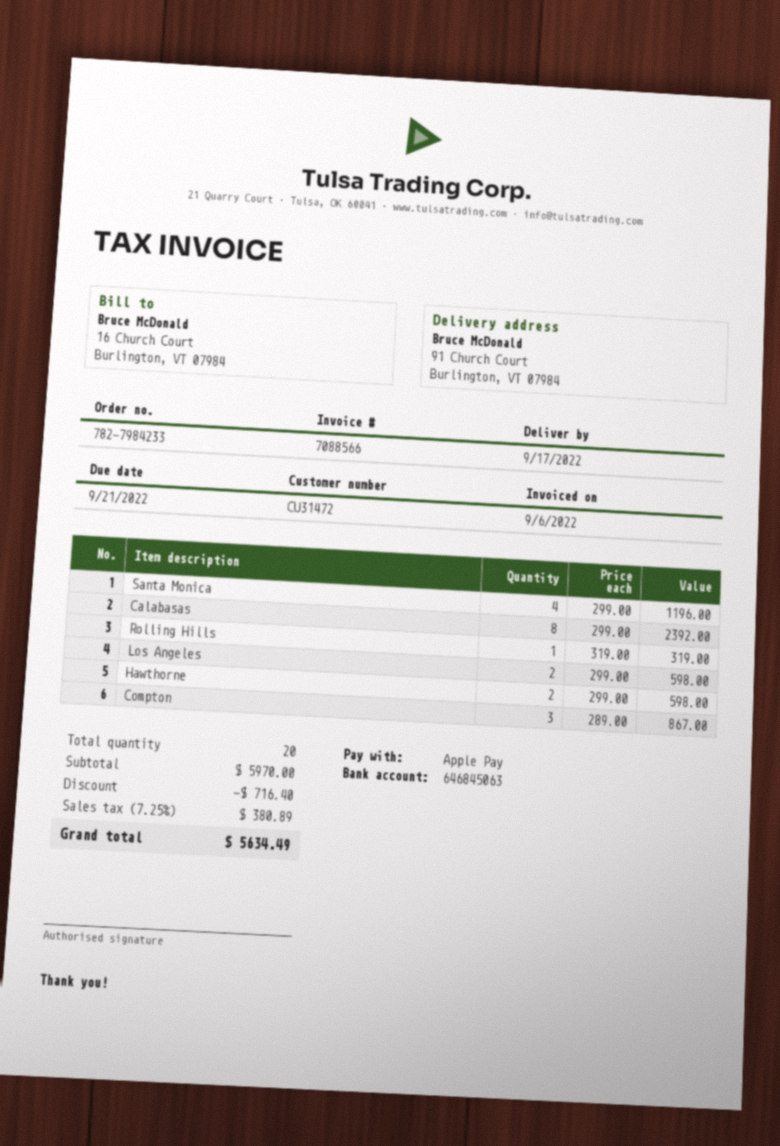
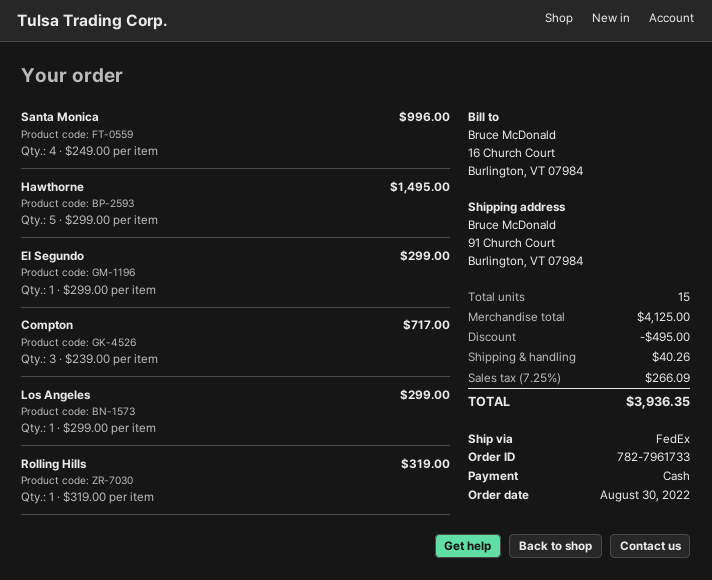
order number: 782-7984233 -> 782-7961733
payment method: Apple Pay -> cash
Santa Monica: 4 x 299.00 = 1196.00 -> 4 x 249.00 = 996.00
Calabasas: 8 x 299.00 = 2392.00 -> none
Los Angeles: 2 x 299.00 = 598.00 -> 1 x 299.00 = 299.00
Hawthorne: 2 x 299.00 = 598.00 -> 5 x 299.00 = 1495.00
Compton: 3 x 289.00 = 867.00 -> 3 x 239.00 = 717.00
El Segundo: none -> 1 x 299.00 = 299.00
total quantity: 20 -> 15
subtotal: 5970.00 -> 4125.00
discount: 716.40 -> 495.00
shipping: none -> 40.26
tax: 7.25% = 380.89 -> 7.25% = 266.09
total: 5634.49 -> 3936.35

